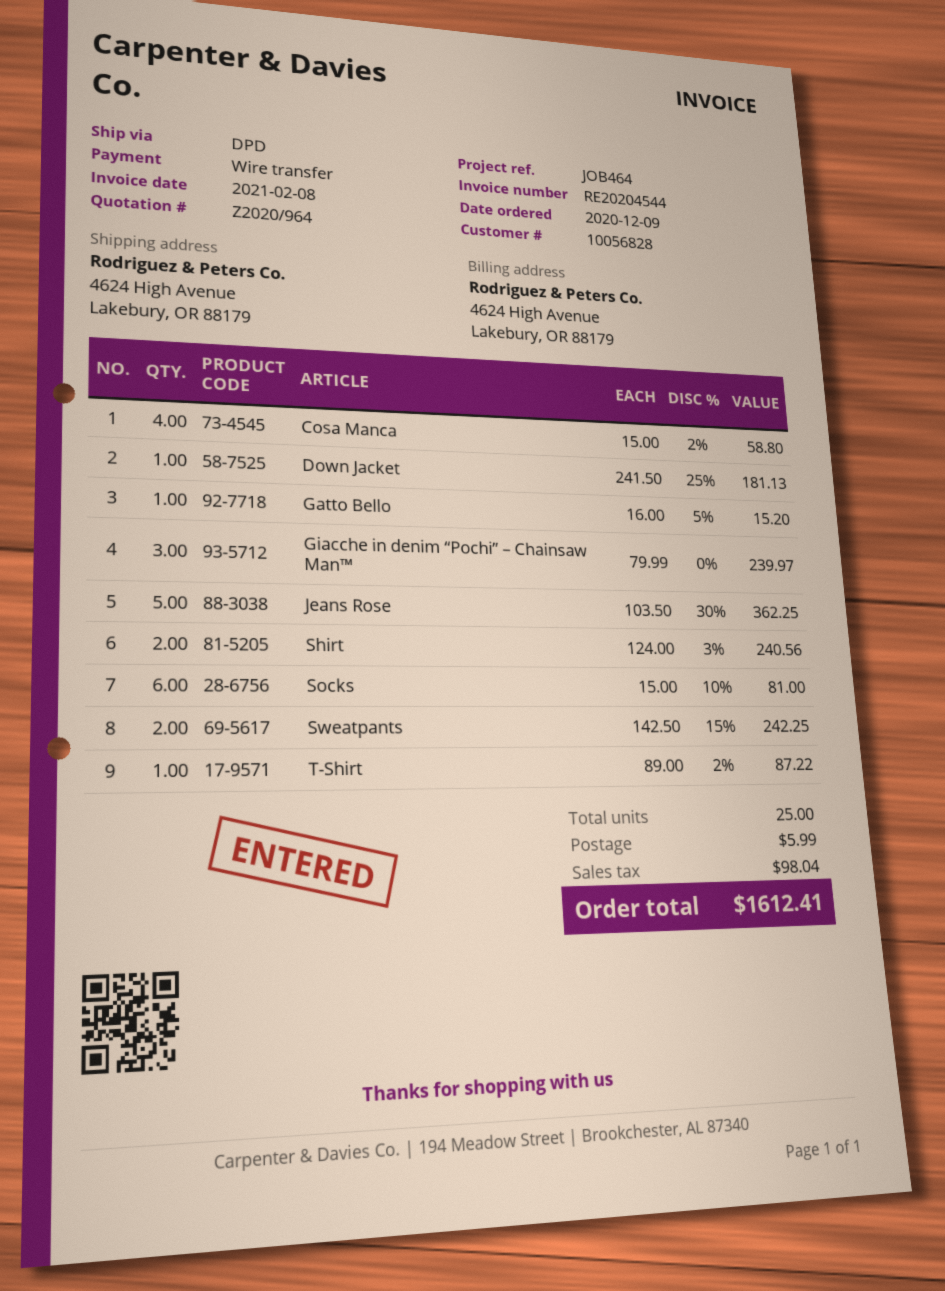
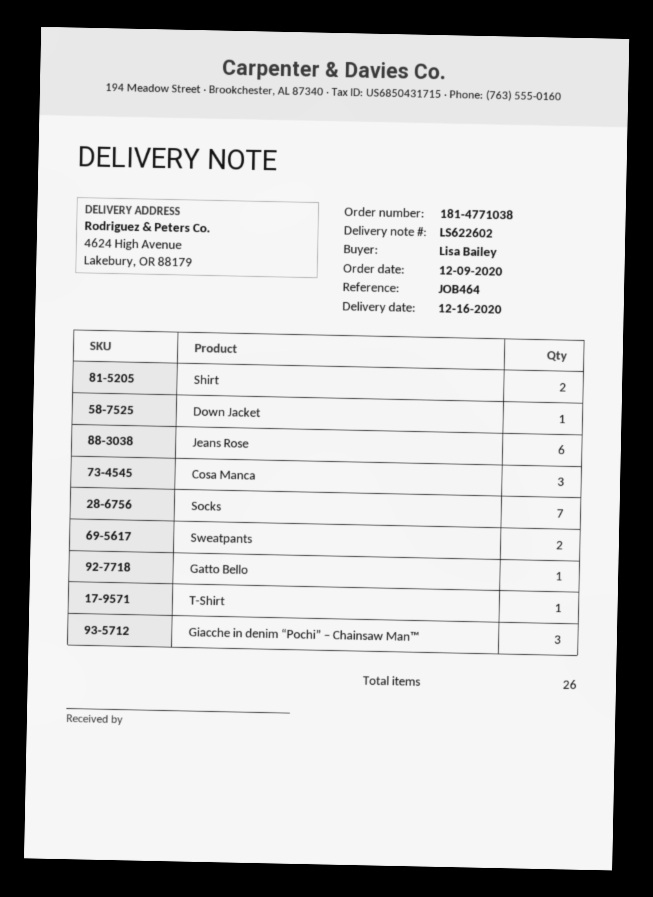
Cosa Manca: 4 -> 3
Jeans Rose: 5 -> 6
Socks: 6 -> 7
total quantity: 25 -> 26

